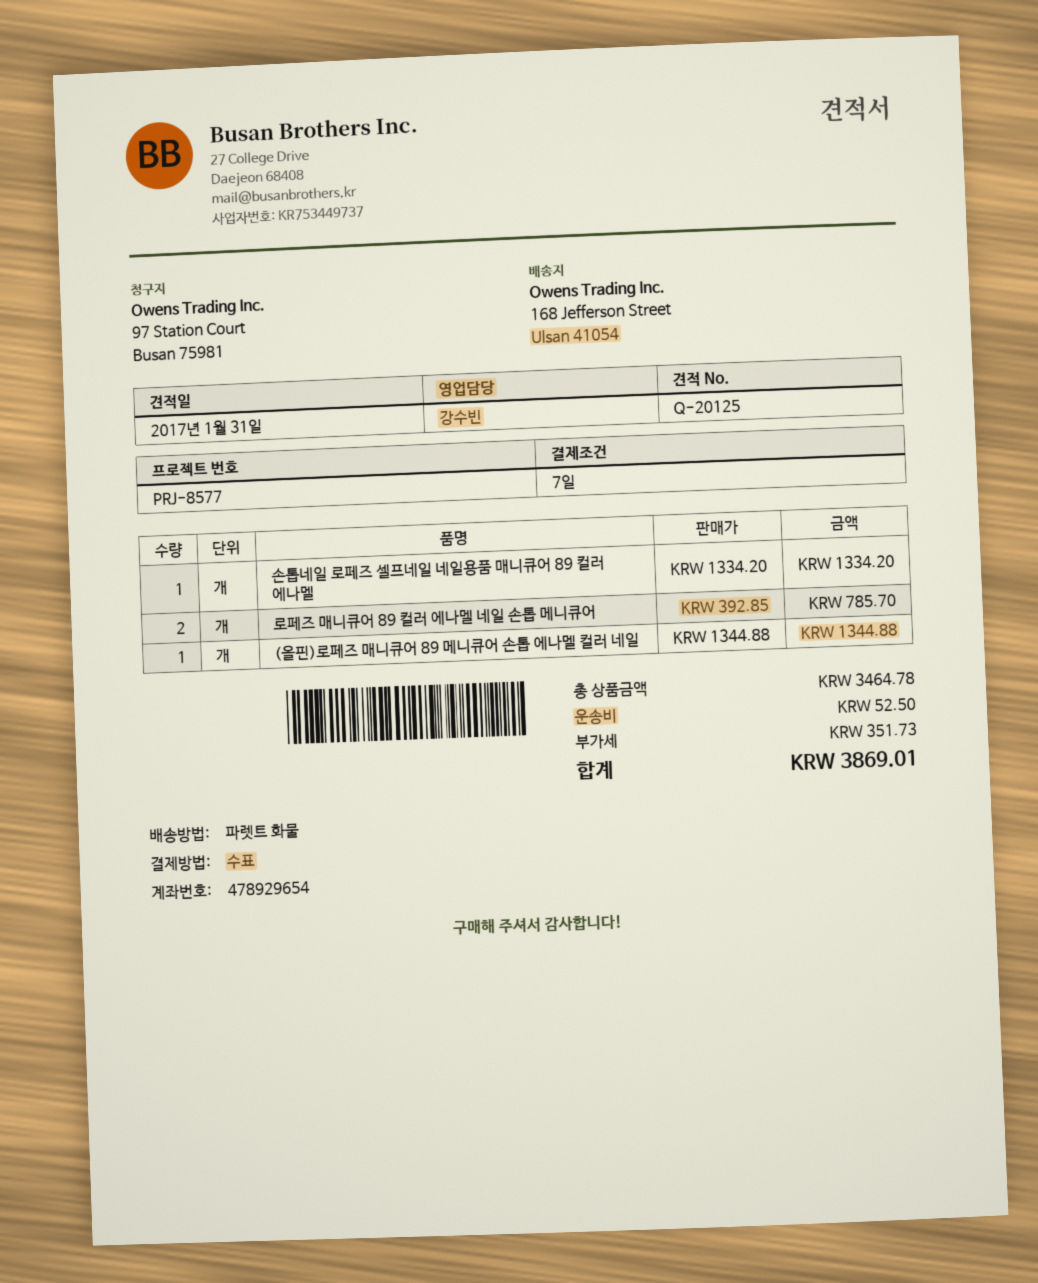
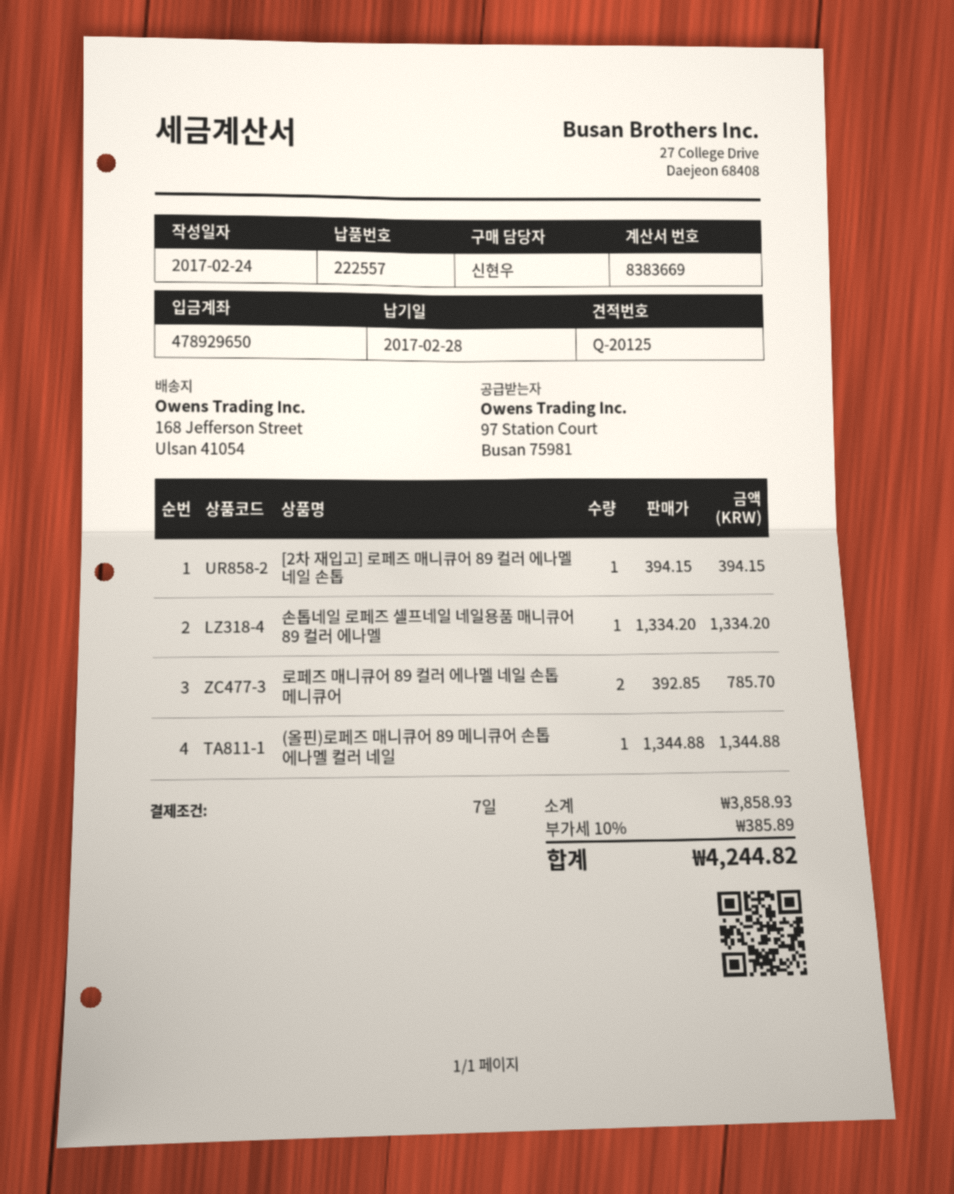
bank account: 478929654 -> 478929650
[2차 재입고] 로페즈 매니큐어 89 컬러 에나멜 네일 손톱: none -> 1 x 394.15 = 394.15
subtotal: 3464.78 -> 3858.93
shipping: 52.50 -> none
tax: 351.73 -> 385.89
total: 3869.01 -> 4244.82

